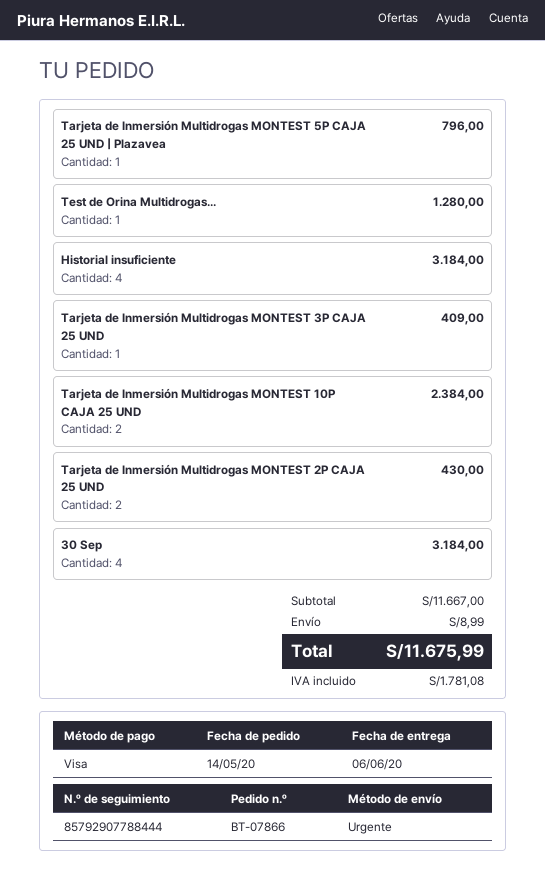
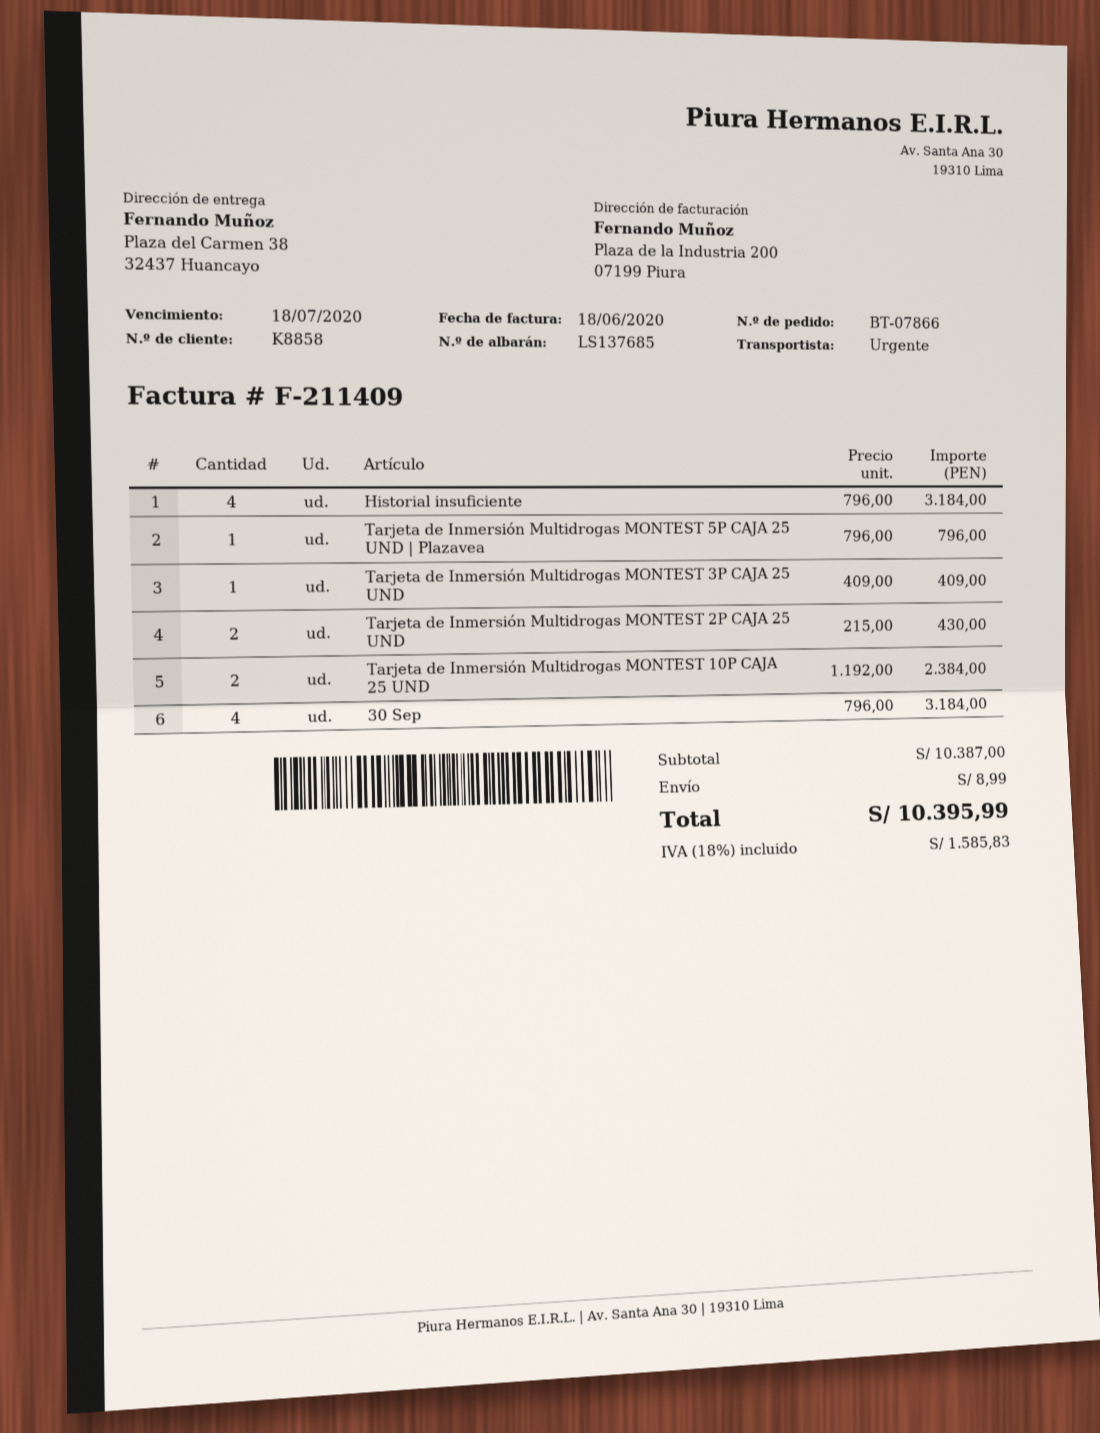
Test de Orina Multidrogas...: 1 for 1280.00 -> none
subtotal: 11667.00 -> 10387.00
tax: 1781.08 -> 1585.83
total: 11675.99 -> 10395.99

